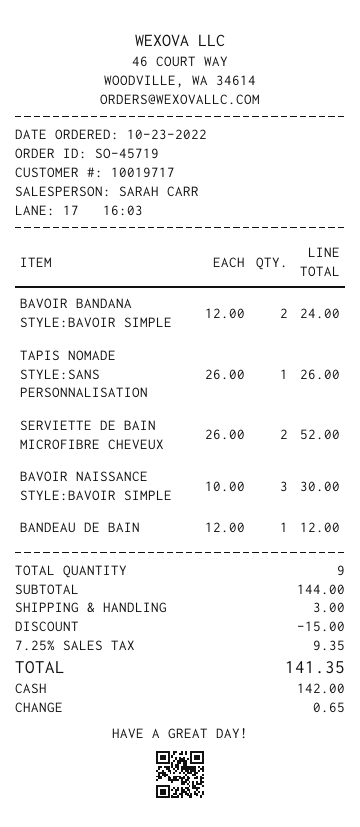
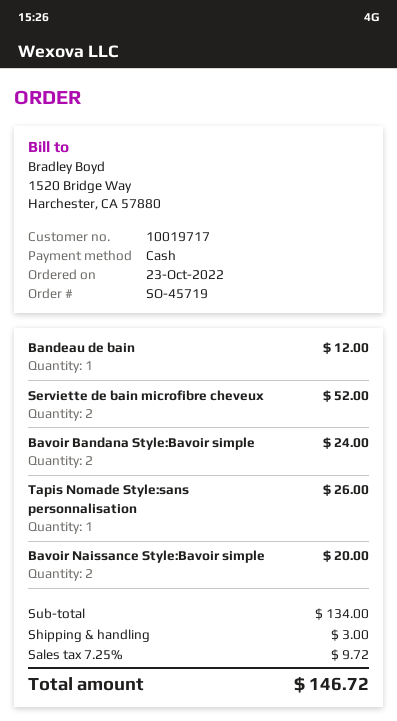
BAVOIR NAISSANCE STYLE:BAVOIR SIMPLE: 3 for 30.00 -> 2 for 20.00
subtotal: 144.00 -> 134.00
discount: 15.00 -> none
tax: 7.25% = 9.35 -> 7.25% = 9.72
total: 141.35 -> 146.72

